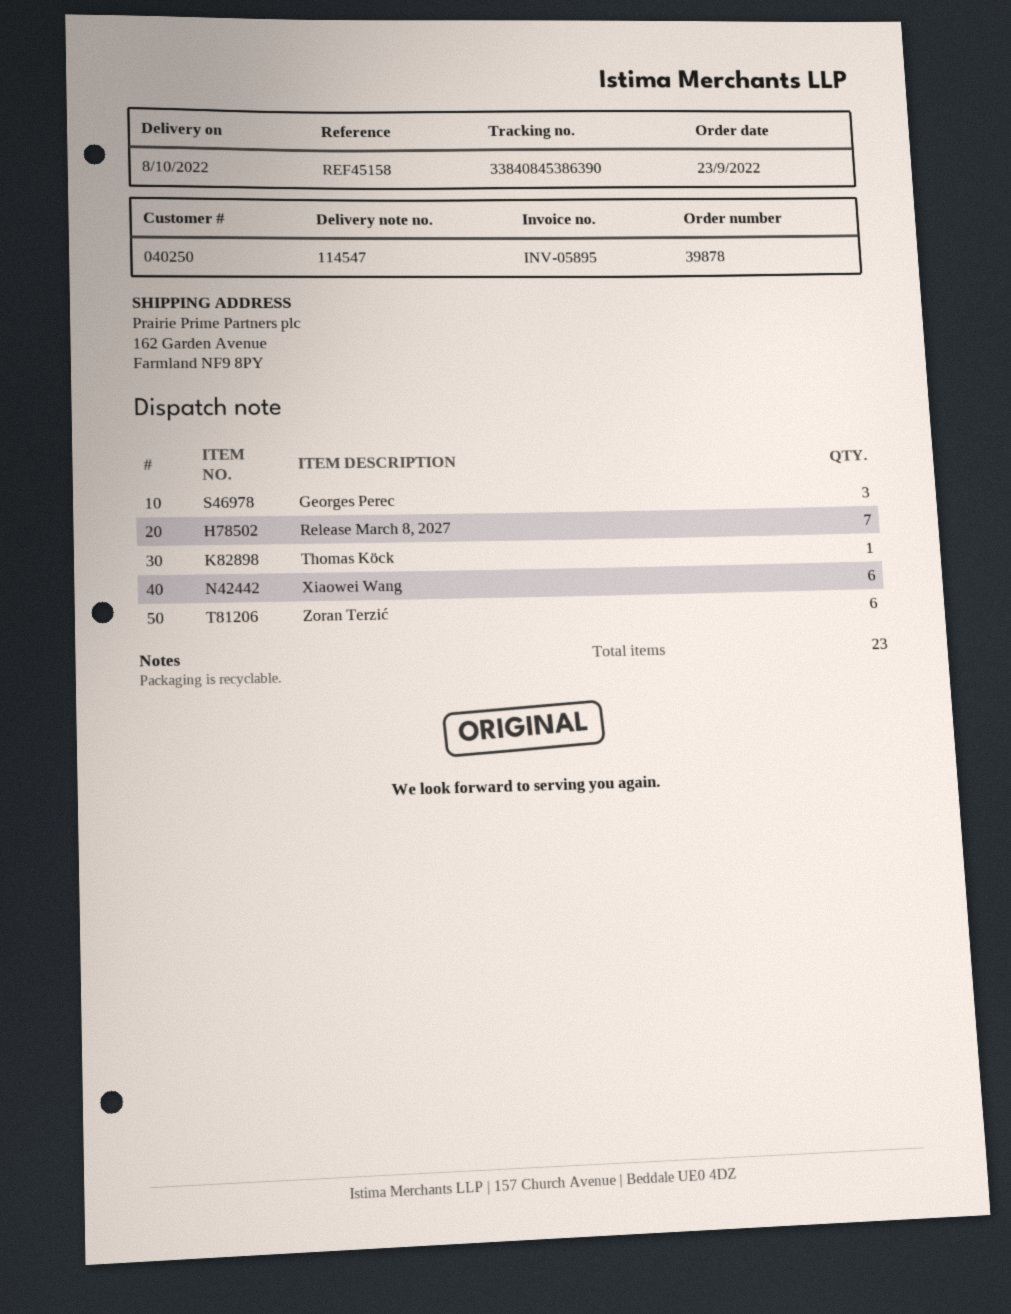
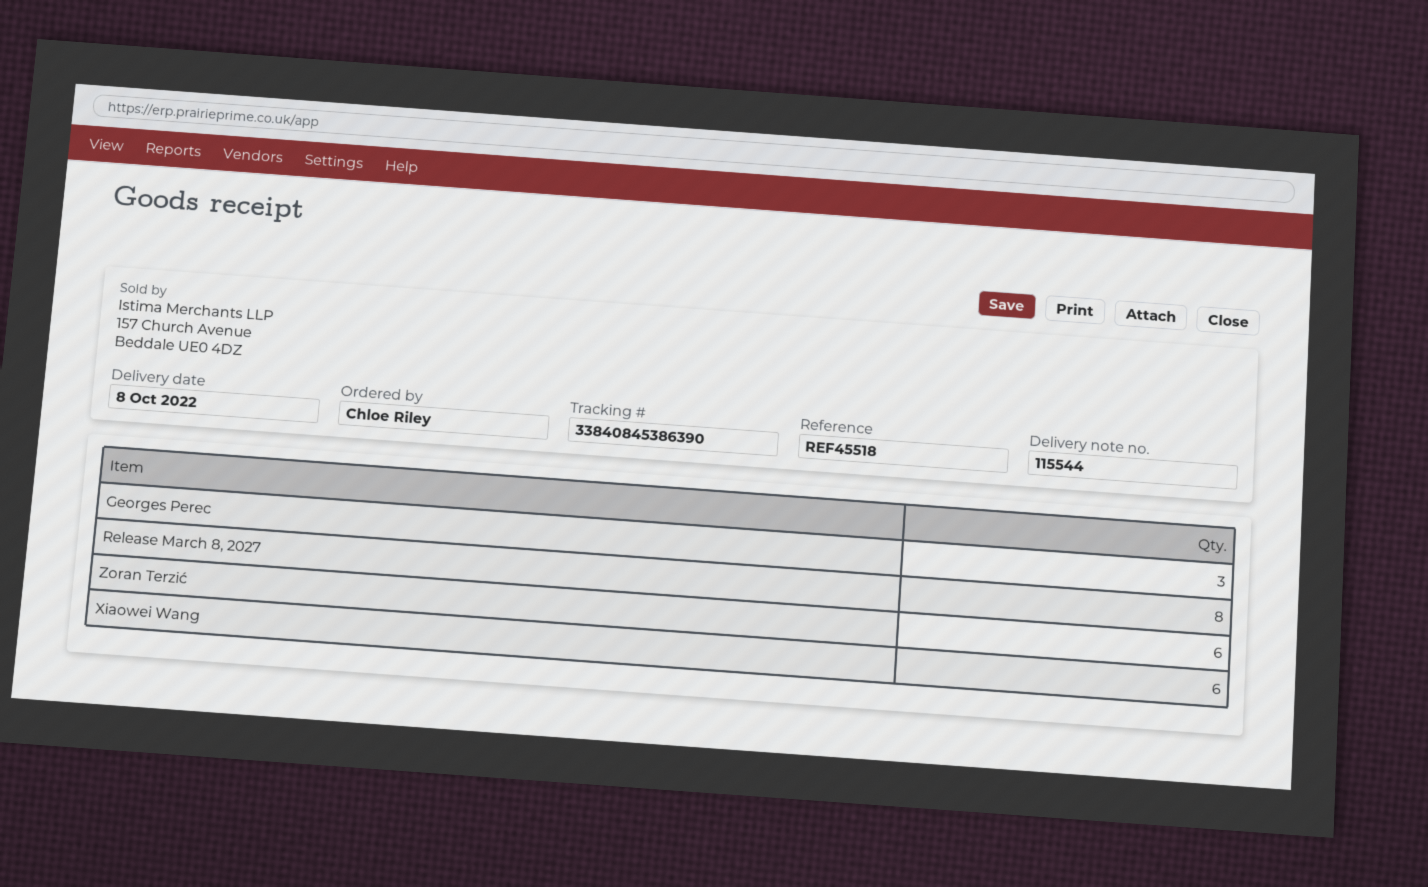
delivery note number: 114547 -> 115544
reference: REF45158 -> REF45518
Release March 8, 2027: 7 -> 8
Thomas Köck: 1 -> none

